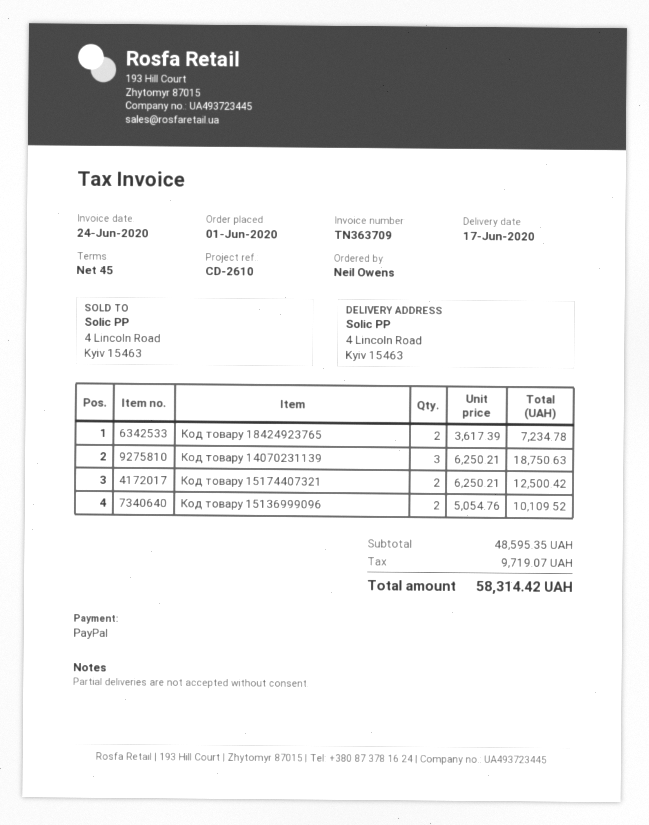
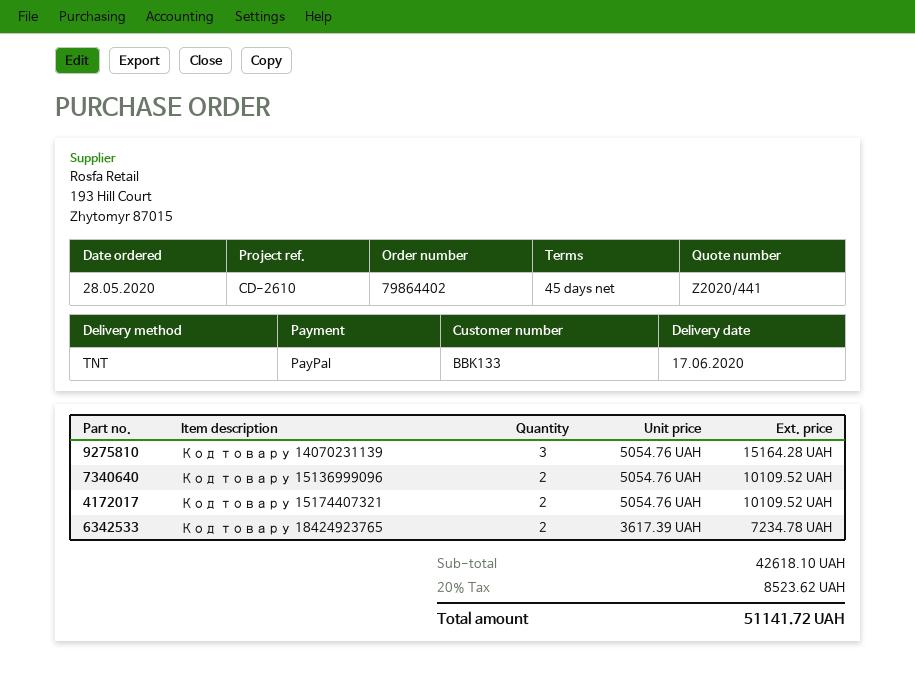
order date: 2020-06-01 -> 2020-05-28
Код товару 14070231139: 3 x 6250.21 = 18750.63 -> 3 x 5054.76 = 15164.28
Код товару 15174407321: 2 x 6250.21 = 12500.42 -> 2 x 5054.76 = 10109.52
subtotal: 48595.35 -> 42618.10
tax: 9719.07 -> 8523.62
total: 58314.42 -> 51141.72

